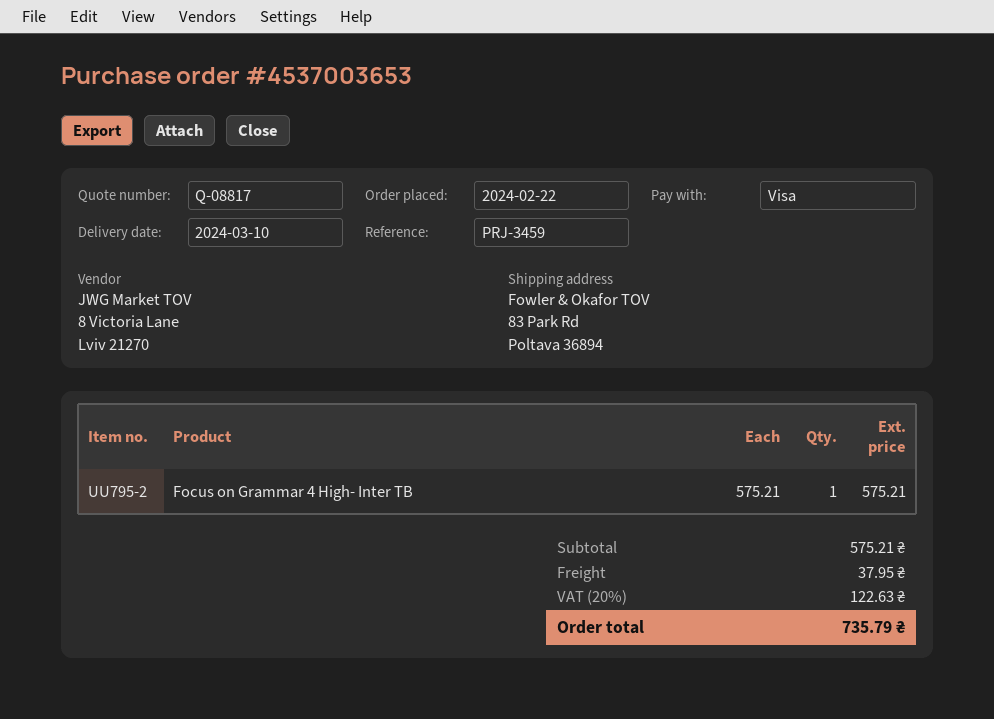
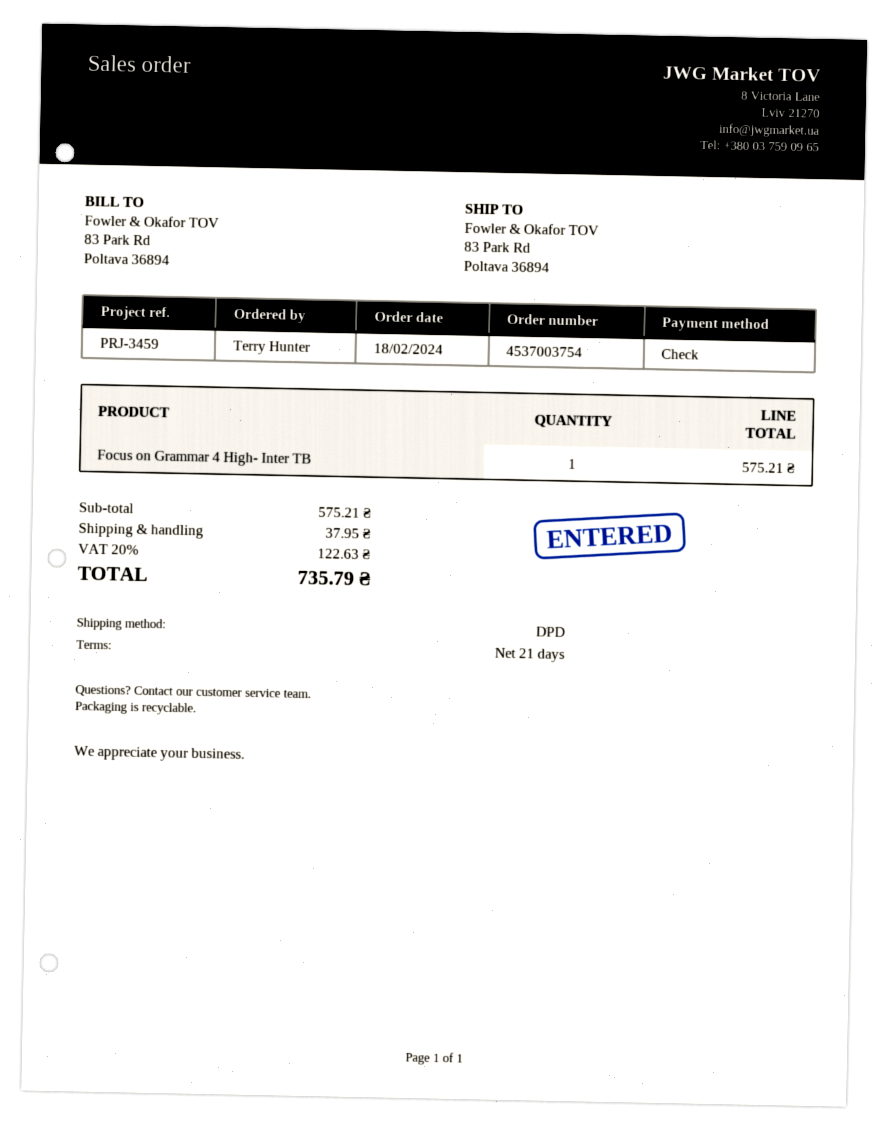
order number: 4537003653 -> 4537003754
order date: 2024-02-22 -> 2024-02-18
payment method: Visa -> cheque

